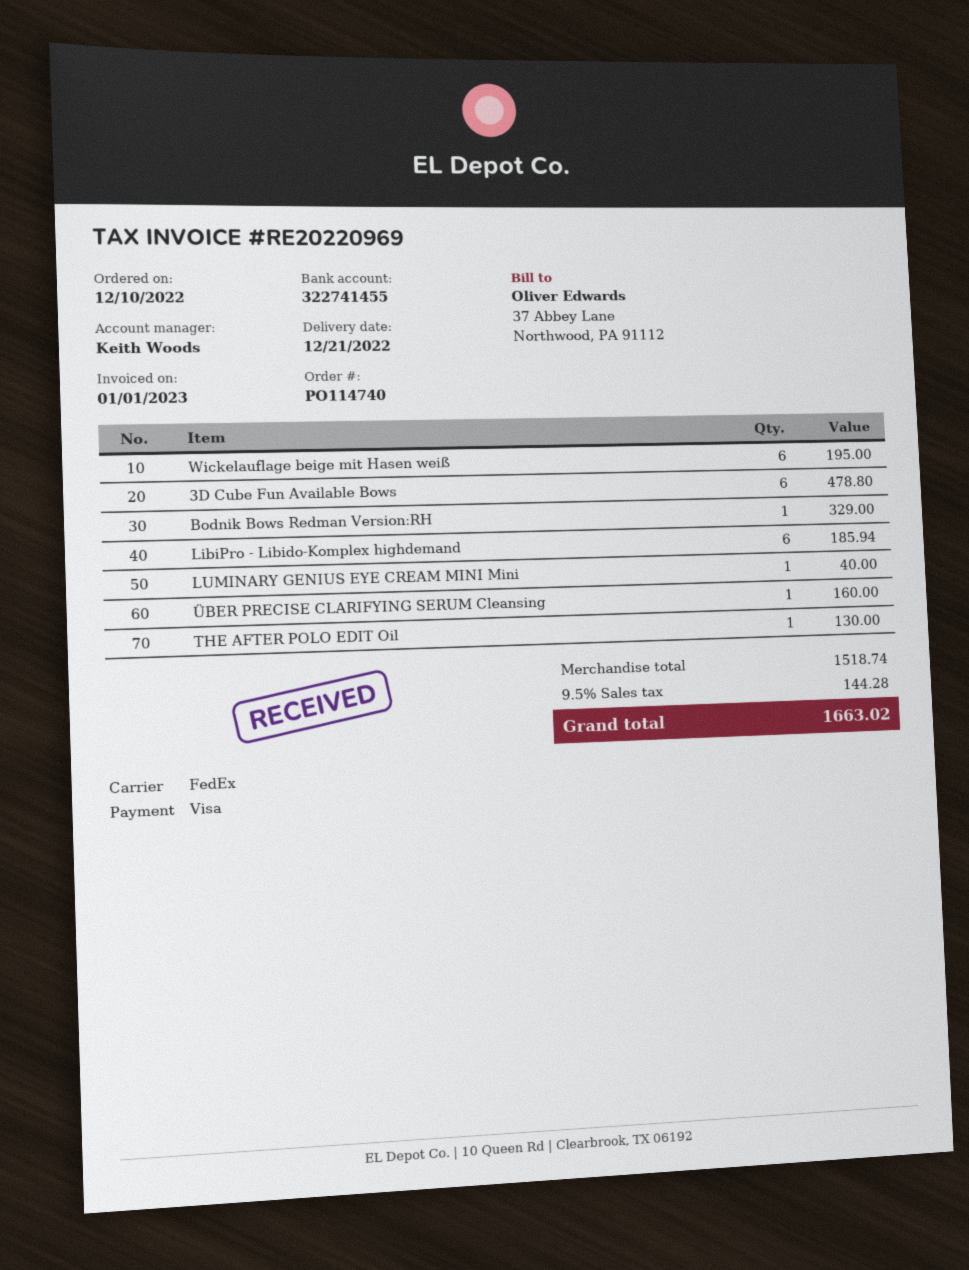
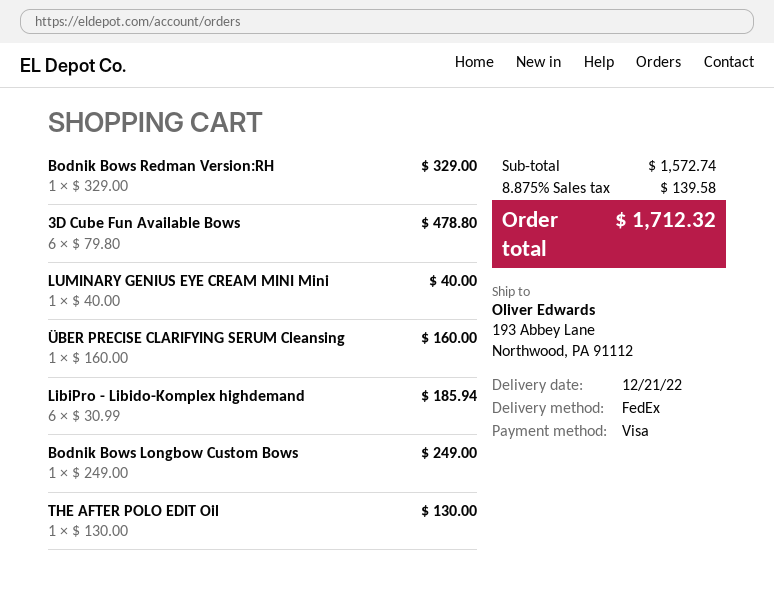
Wickelauflage beige mit Hasen weiß: 6 for 195.00 -> none
Bodnik Bows Longbow Custom Bows: none -> 1 for 249.00
subtotal: 1518.74 -> 1572.74
tax: 9.5% = 144.28 -> 8.875% = 139.58
total: 1663.02 -> 1712.32

